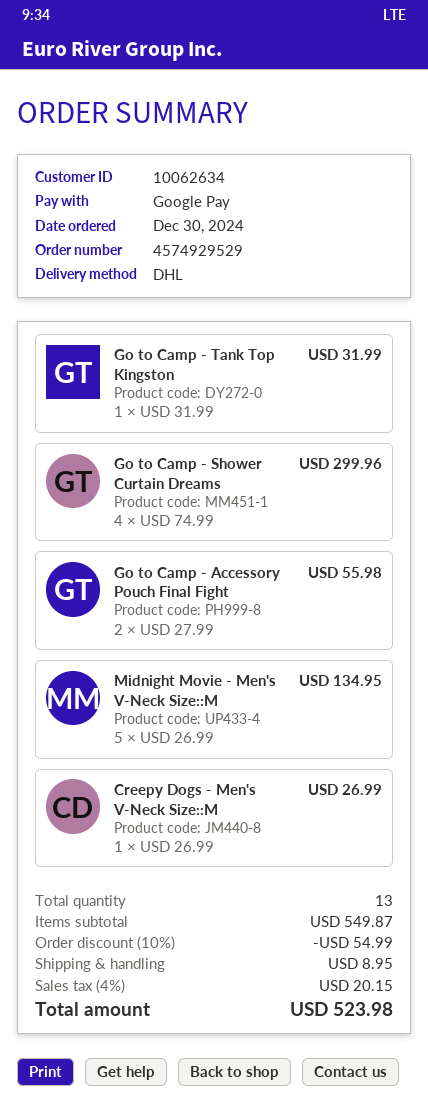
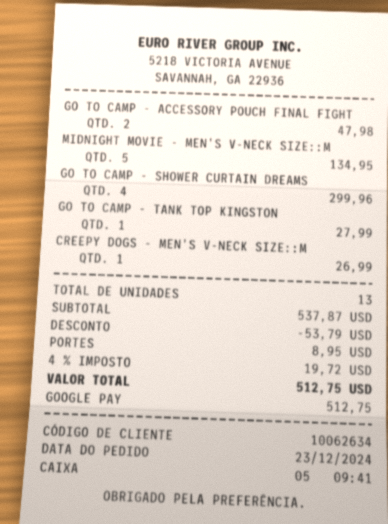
order date: 2024-12-30 -> 2024-12-23
Go to Camp - Tank Top Kingston: 1 for 31.99 -> 1 for 27.99
Go to Camp - Accessory Pouch Final Fight: 2 for 55.98 -> 2 for 47.98
subtotal: 549.87 -> 537.87
discount: 54.99 -> 53.79
tax: 4% = 20.15 -> 4% = 19.72
total: 523.98 -> 512.75

